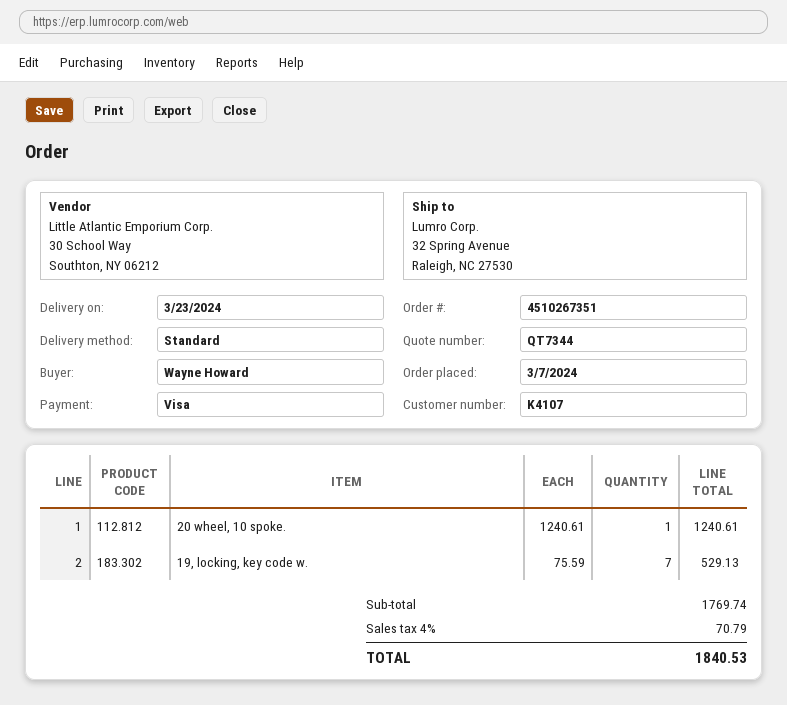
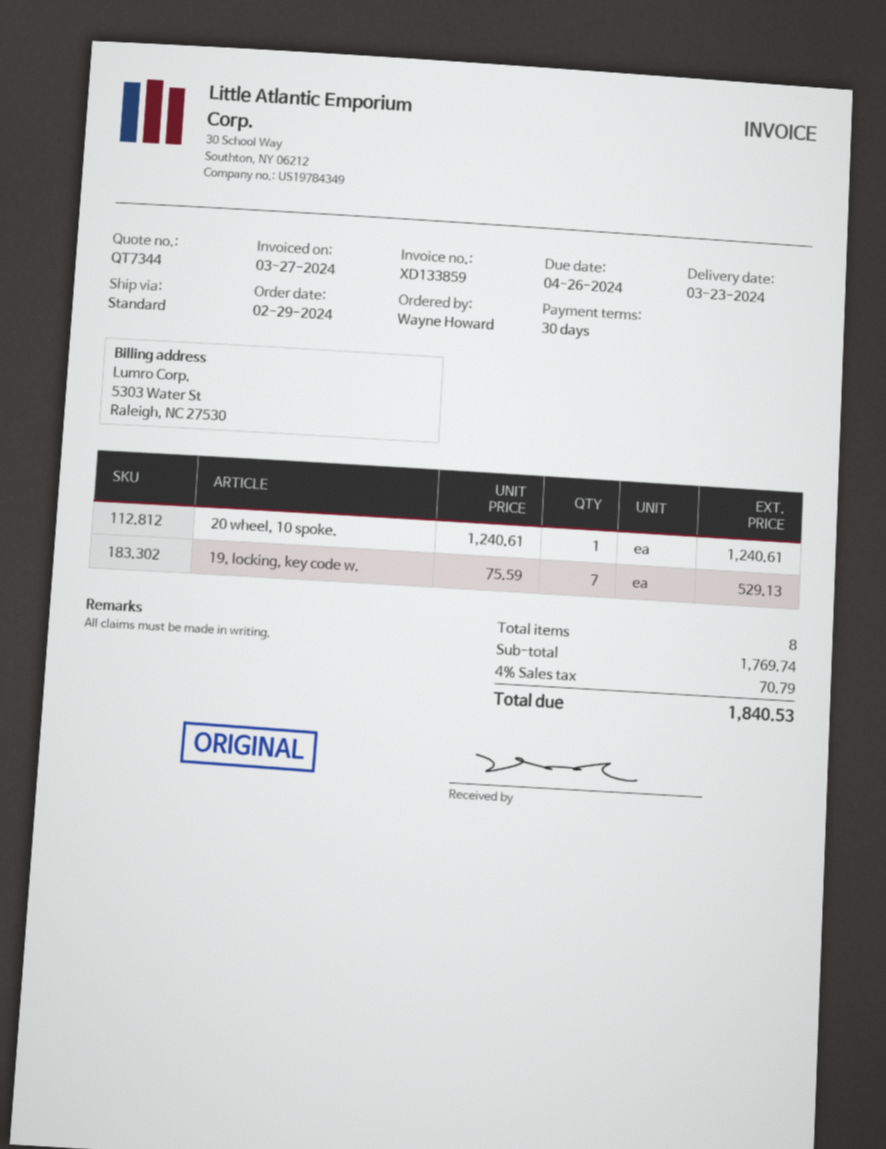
order date: 2024-03-07 -> 2024-02-29

